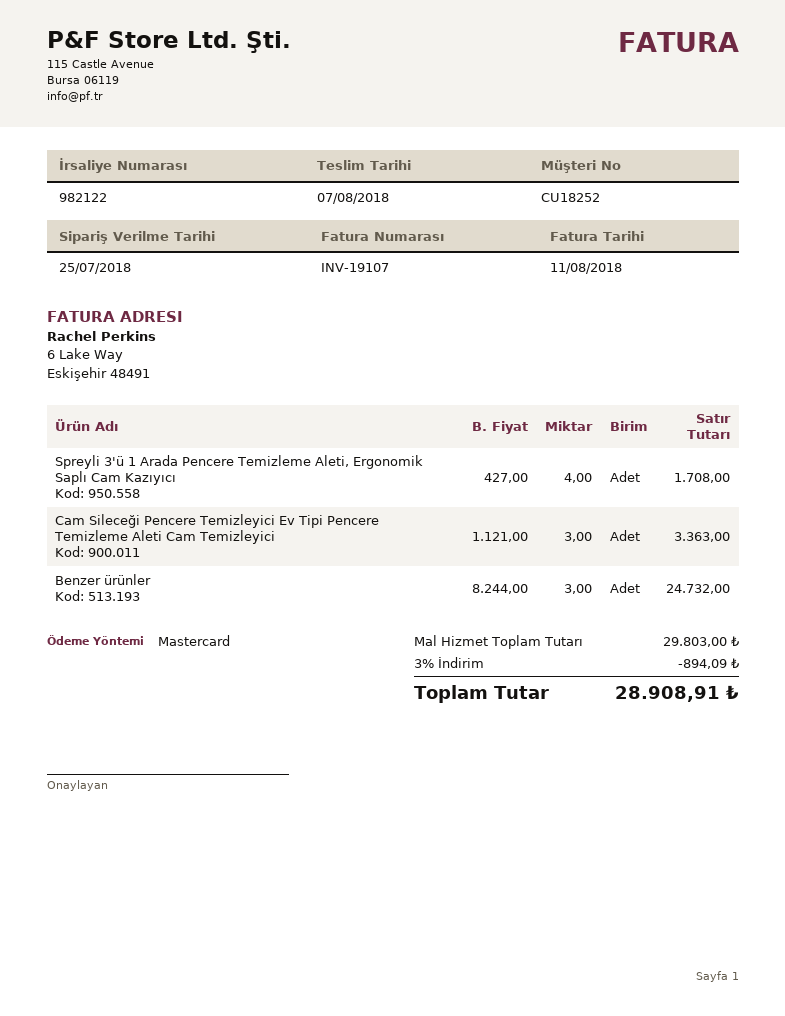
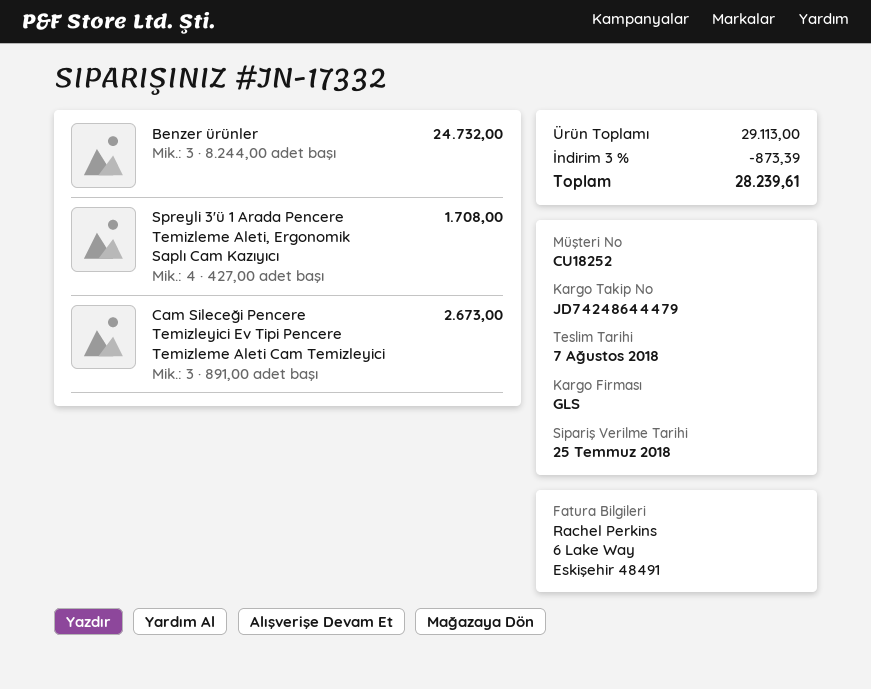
Cam Sileceği Pencere Temizleyici Ev Tipi Pencere Temizleme Aleti Cam Temizleyici: 3 x 1121.00 = 3363.00 -> 3 x 891.00 = 2673.00
subtotal: 29803.00 -> 29113.00
discount: 3% = 894.09 -> 3% = 873.39
total: 28908.91 -> 28239.61

